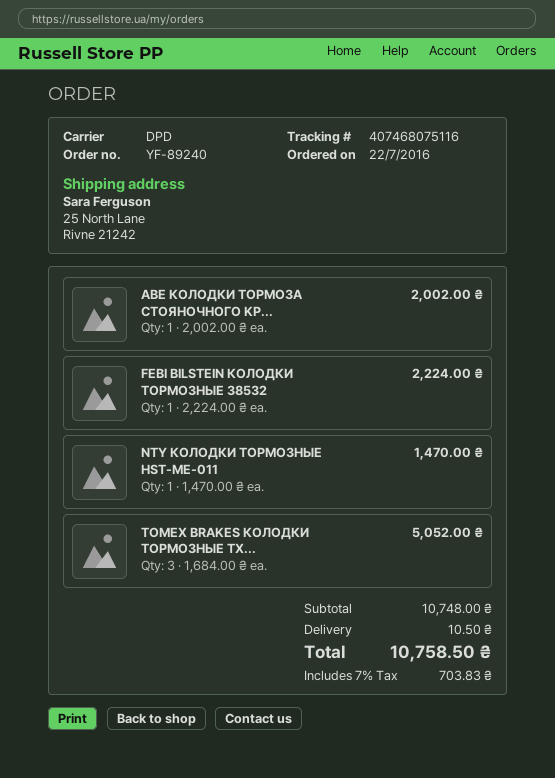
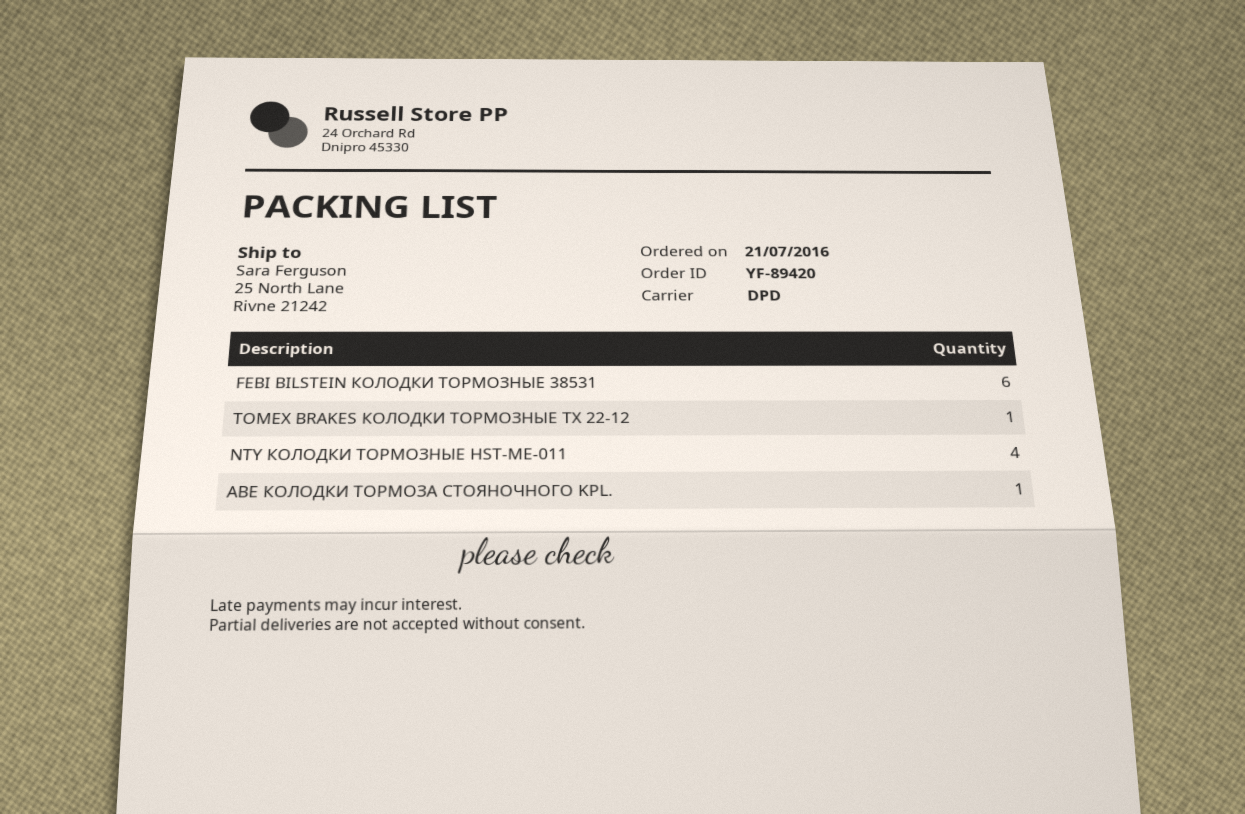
order number: YF-89240 -> YF-89420
order date: 2016-07-22 -> 2016-07-21
FEBI BILSTEIN КОЛОДКИ ТОРМОЗНЫЕ 38532: 1 -> none
NTY КОЛОДКИ ТОРМОЗНЫЕ HST-ME-011: 1 -> 4
TOMEX BRAKES КОЛОДКИ ТОРМОЗНЫЕ TX...: 3 -> 1
FEBI BILSTEIN КОЛОДКИ ТОРМОЗНЫЕ 38531: none -> 6

